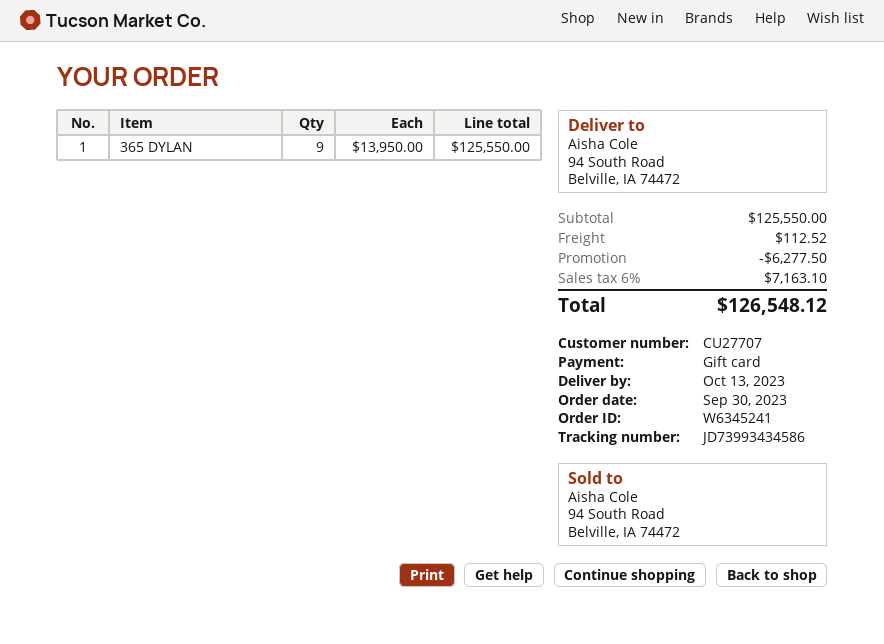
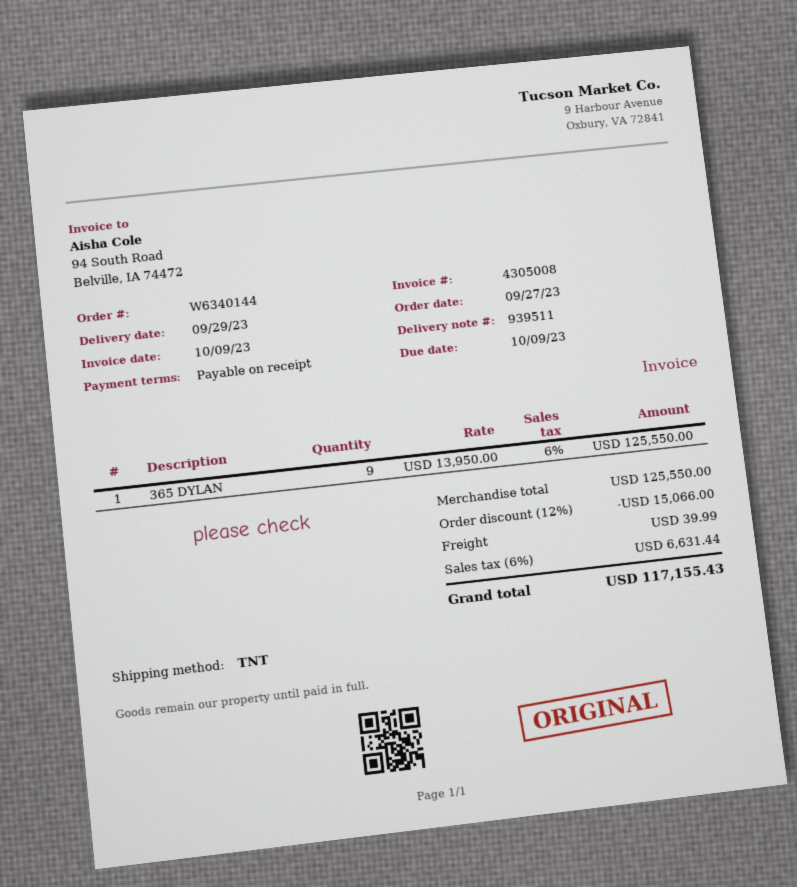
order number: W6345241 -> W6340144
order date: 2023-09-30 -> 2023-09-27
delivery date: 2023-10-13 -> 2023-09-29
discount: 6277.50 -> 15066.00
shipping: 112.52 -> 39.99
tax: 6% = 7163.10 -> 6% = 6631.44
total: 126548.12 -> 117155.43

